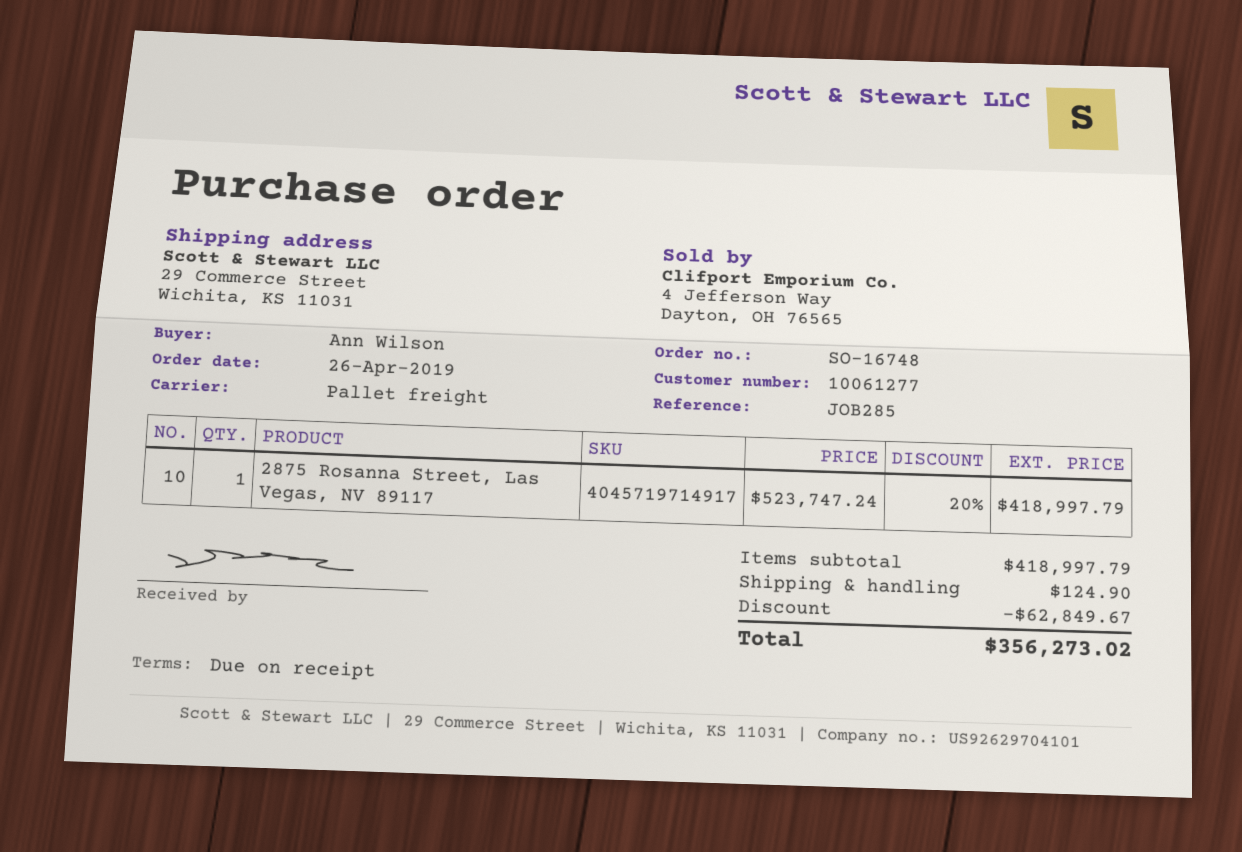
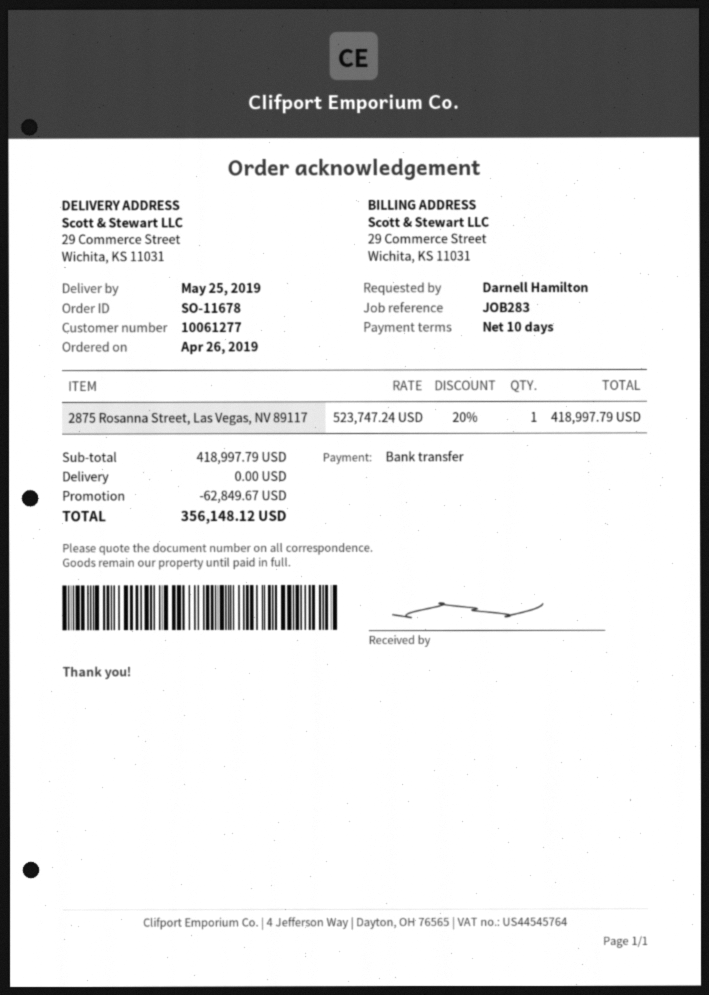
order number: SO-16748 -> SO-11678
payment terms: on receipt -> 10 days
reference: JOB285 -> JOB283
ordered by: Ann Wilson -> Darnell Hamilton
shipping: 124.90 -> 0.00
total: 356273.02 -> 356148.12

